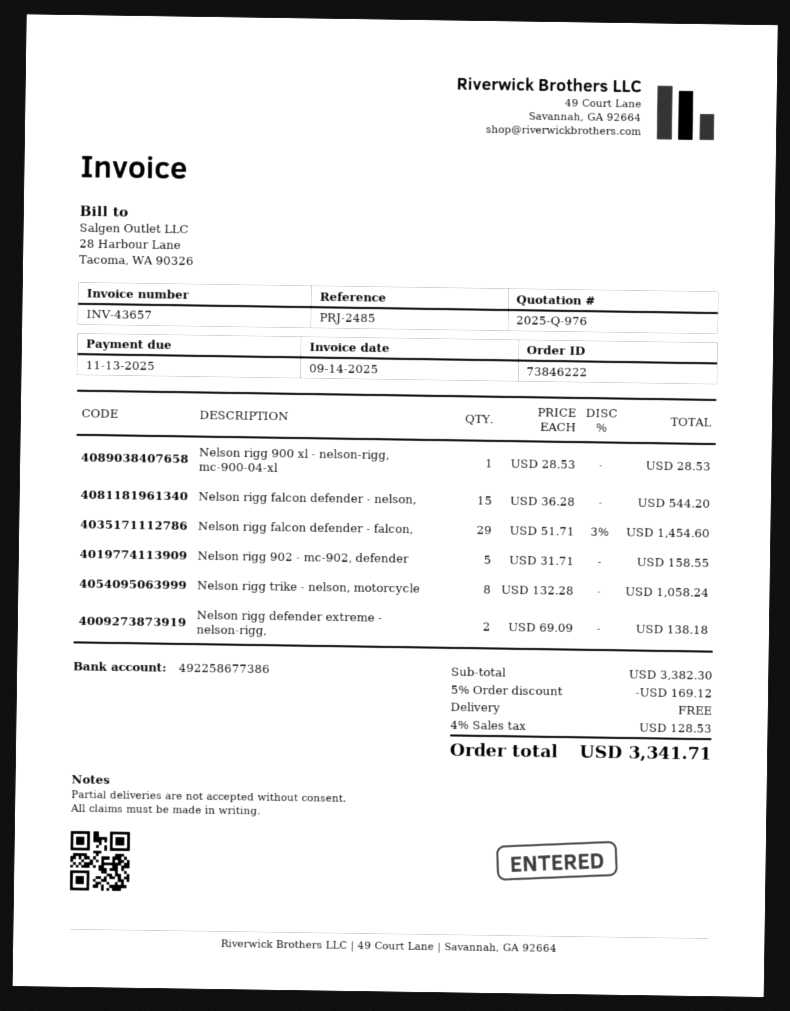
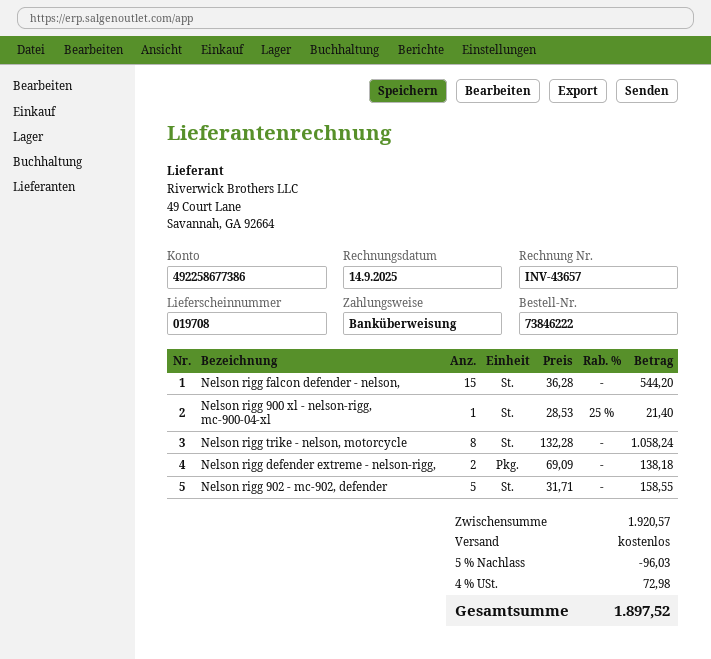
Nelson rigg 900 xl - nelson-rigg, mc-900-04-xl: 1 x 28.53 = 28.53 -> 1 x 28.53 - 25% = 21.40
Nelson rigg falcon defender - falcon,: 29 x 51.71 - 3% = 1454.60 -> none
subtotal: 3382.30 -> 1920.57
discount: 5% = 169.12 -> 5% = 96.03
tax: 4% = 128.53 -> 4% = 72.98
total: 3341.71 -> 1897.52

